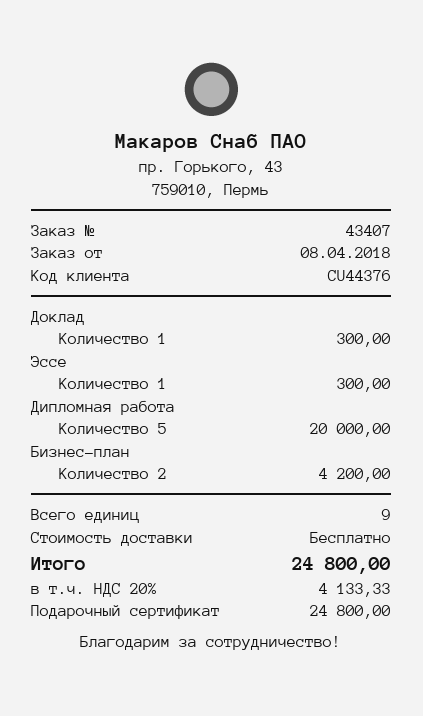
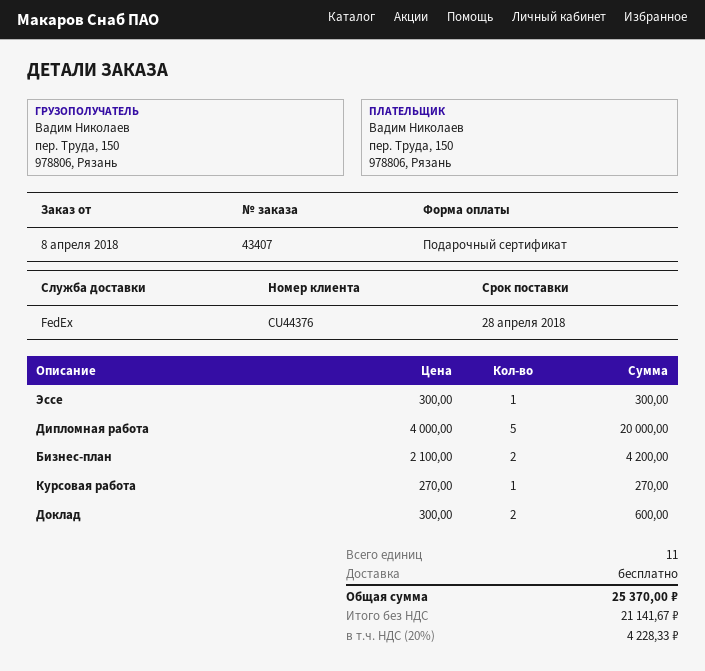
Доклад: 1 for 300.00 -> 2 for 600.00
Курсовая работа: none -> 1 for 270.00
total quantity: 9 -> 11
tax: 20% = 4133.33 -> 20% = 4228.33
total: 24800.00 -> 25370.00

